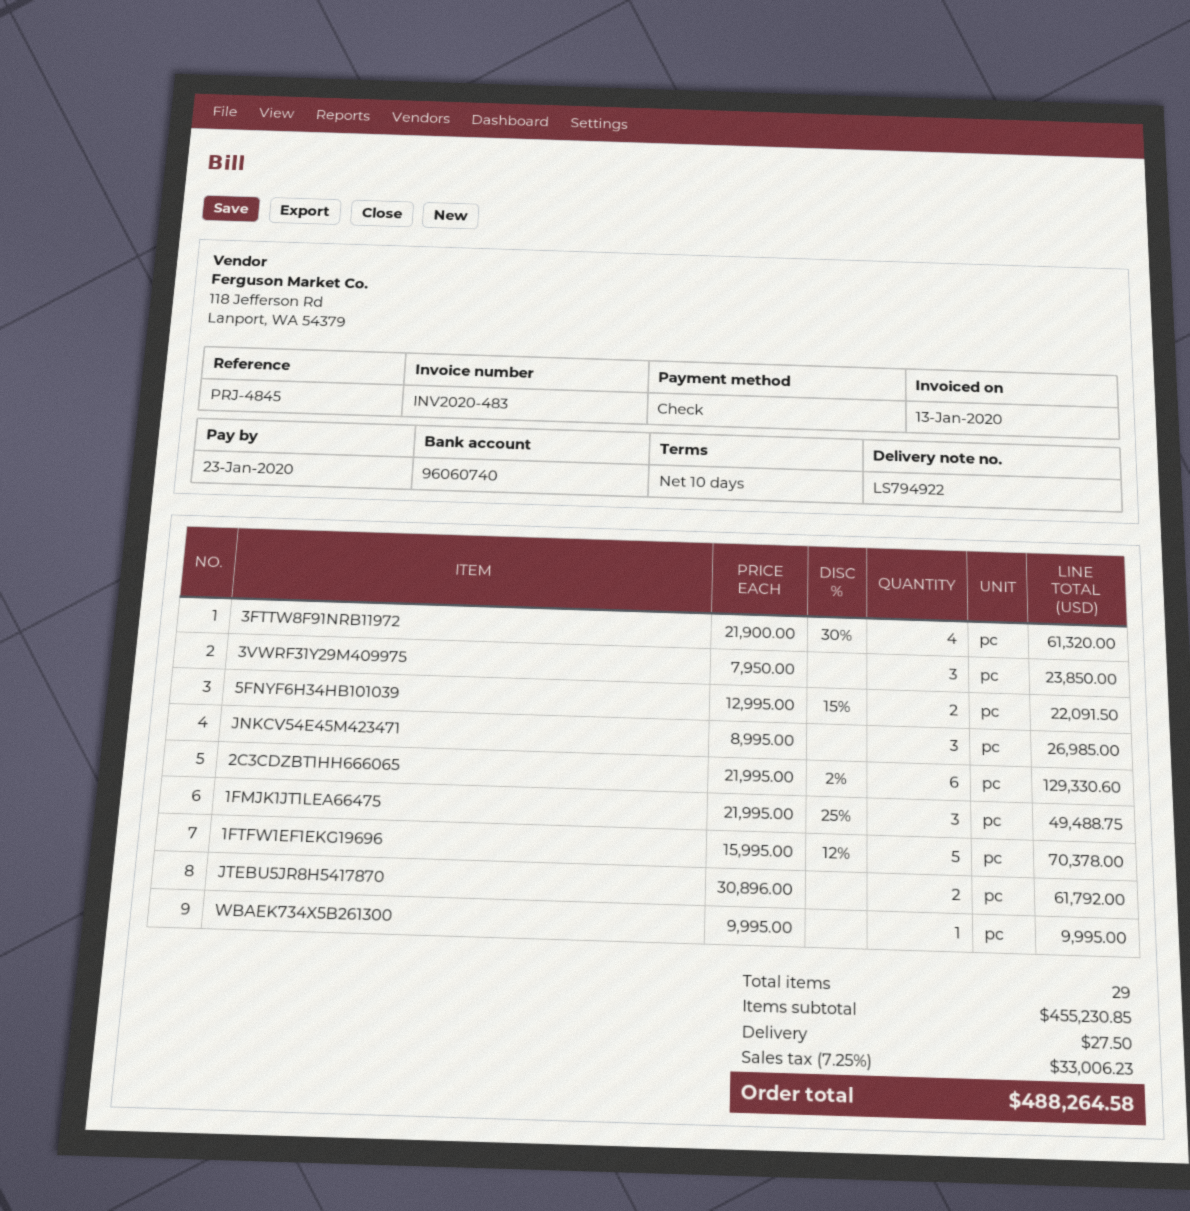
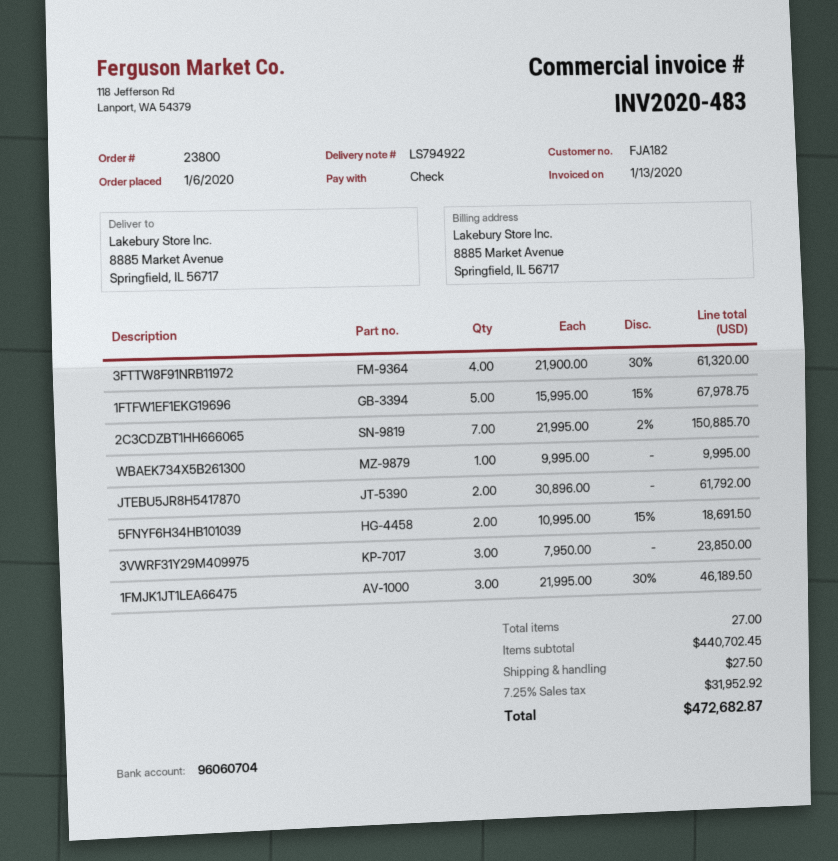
bank account: 96060740 -> 96060704
5FNYF6H34HB101039: 2 x 12995.00 - 15% = 22091.50 -> 2 x 10995.00 - 15% = 18691.50
JNKCV54E45M423471: 3 x 8995.00 = 26985.00 -> none
2C3CDZBT1HH666065: 6 x 21995.00 - 2% = 129330.60 -> 7 x 21995.00 - 2% = 150885.70
1FMJK1JT1LEA66475: 3 x 21995.00 - 25% = 49488.75 -> 3 x 21995.00 - 30% = 46189.50
1FTFW1EF1EKG19696: 5 x 15995.00 - 12% = 70378.00 -> 5 x 15995.00 - 15% = 67978.75
total quantity: 29 -> 27
subtotal: 455230.85 -> 440702.45
tax: 7.25% = 33006.23 -> 7.25% = 31952.92
total: 488264.58 -> 472682.87

